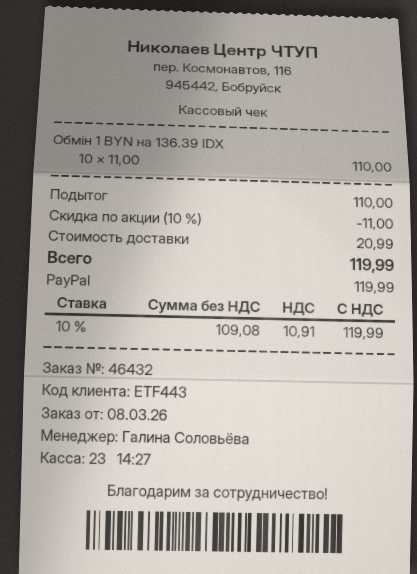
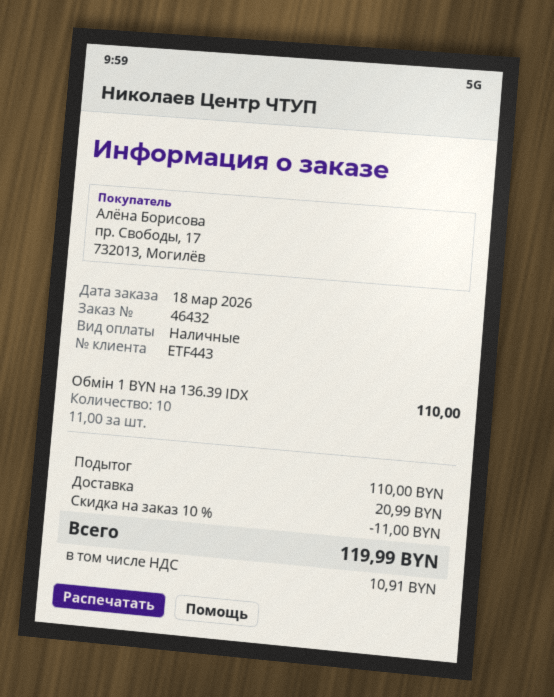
order date: 2026-03-08 -> 2026-03-18
payment method: PayPal -> cash

